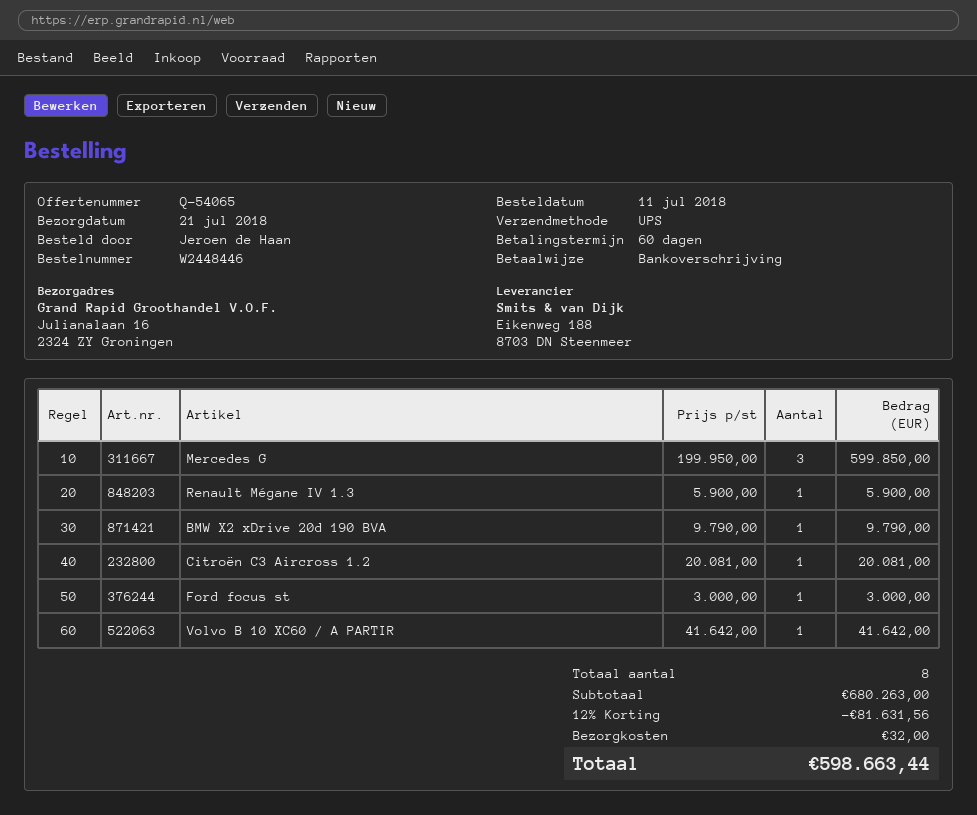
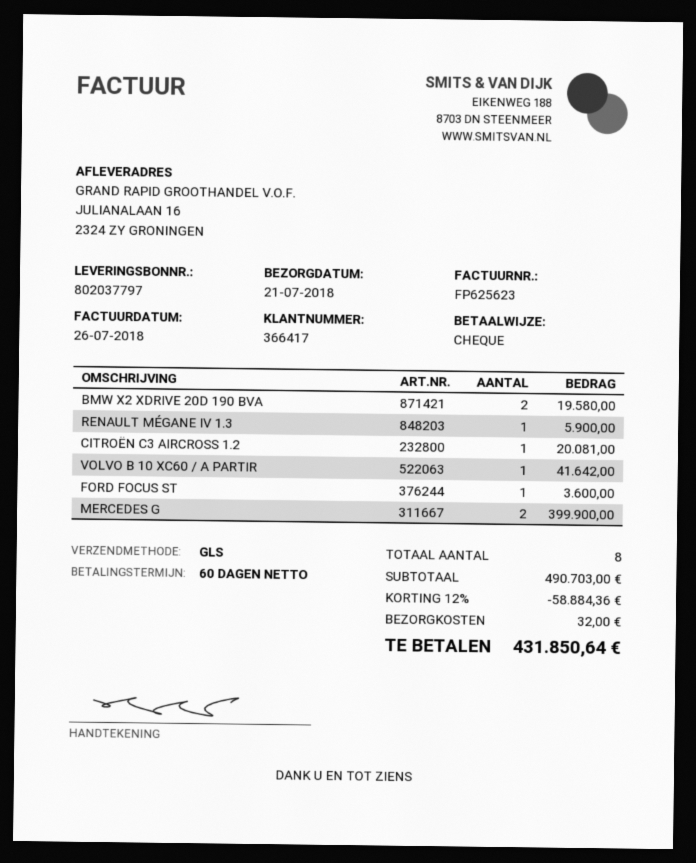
payment method: bank transfer -> cheque
shipping method: UPS -> GLS
Mercedes G: 3 for 599850.00 -> 2 for 399900.00
BMW X2 xDrive 20d 190 BVA: 1 for 9790.00 -> 2 for 19580.00
Ford focus st: 1 for 3000.00 -> 1 for 3600.00
subtotal: 680263.00 -> 490703.00
discount: 12% = 81631.56 -> 12% = 58884.36
total: 598663.44 -> 431850.64

